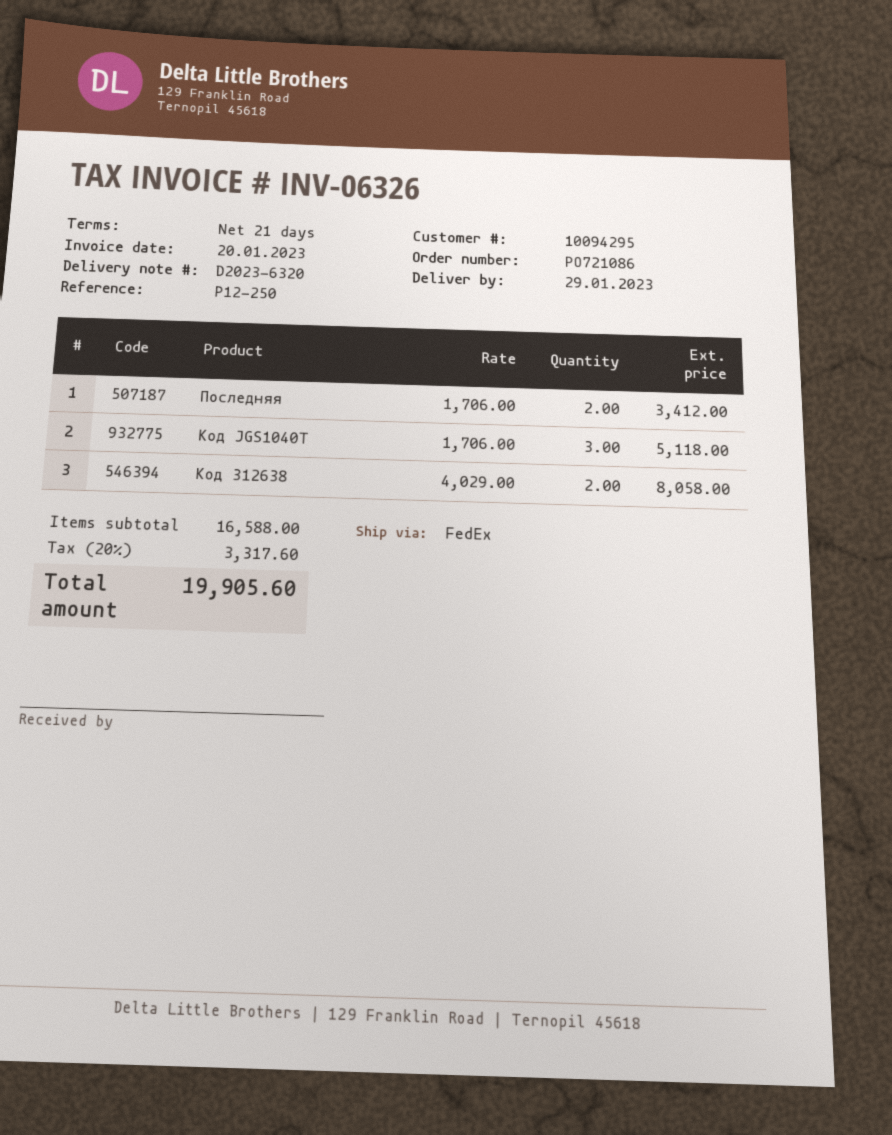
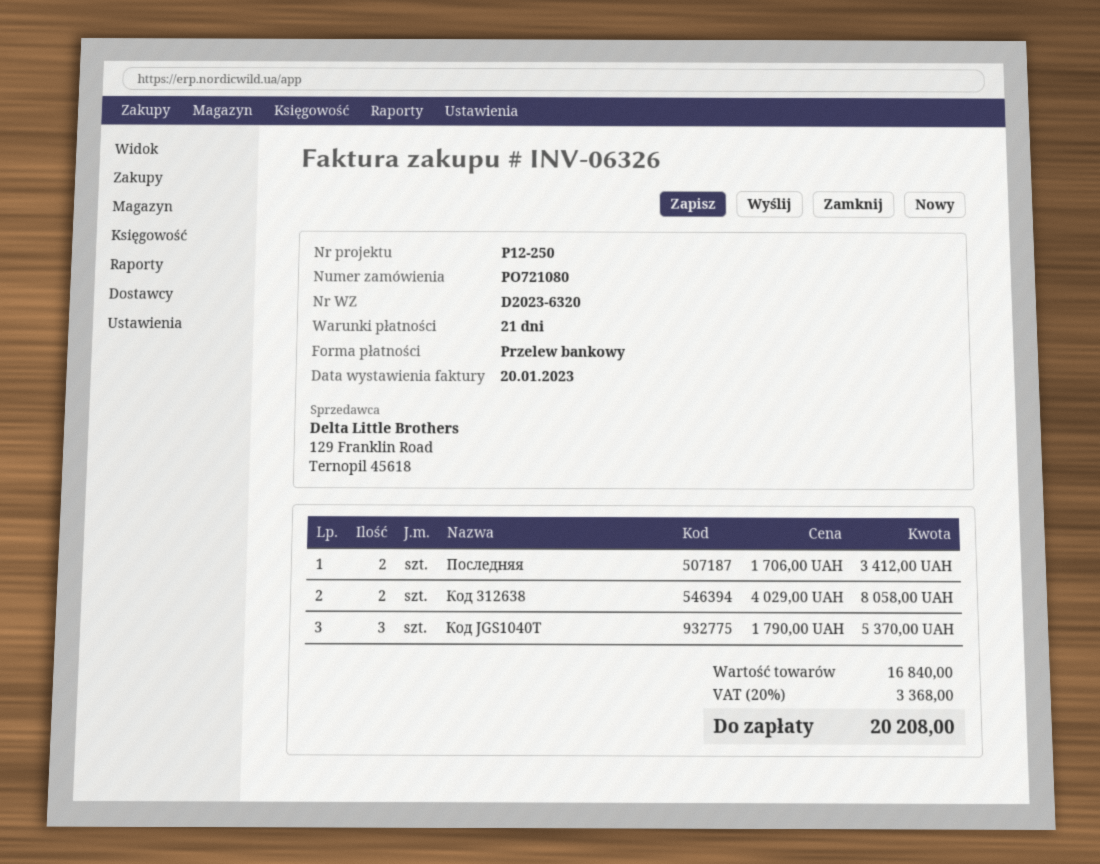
order number: PO721086 -> PO721080
Код JGS1040T: 3 x 1706.00 = 5118.00 -> 3 x 1790.00 = 5370.00
subtotal: 16588.00 -> 16840.00
tax: 20% = 3317.60 -> 20% = 3368.00
total: 19905.60 -> 20208.00

